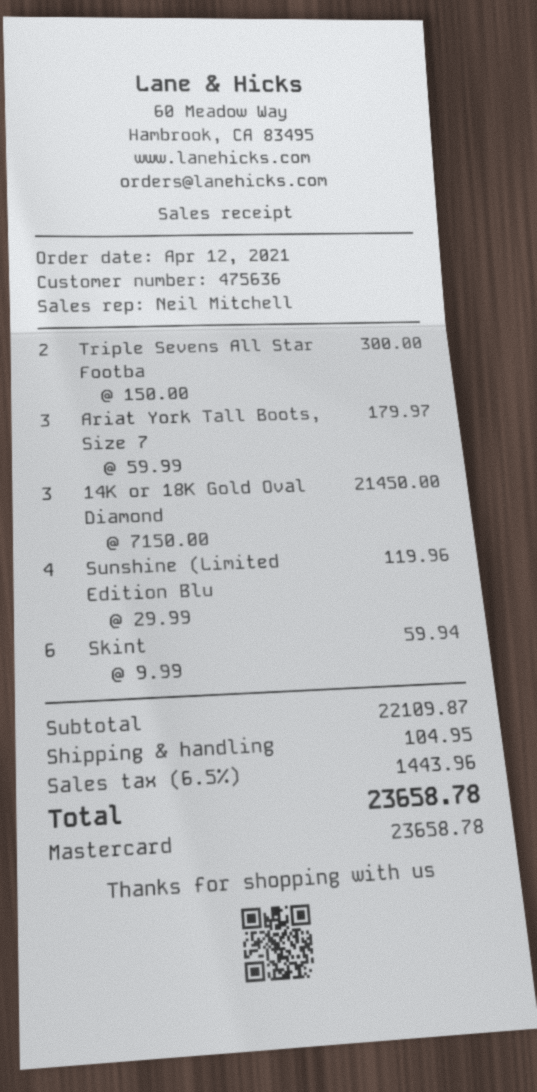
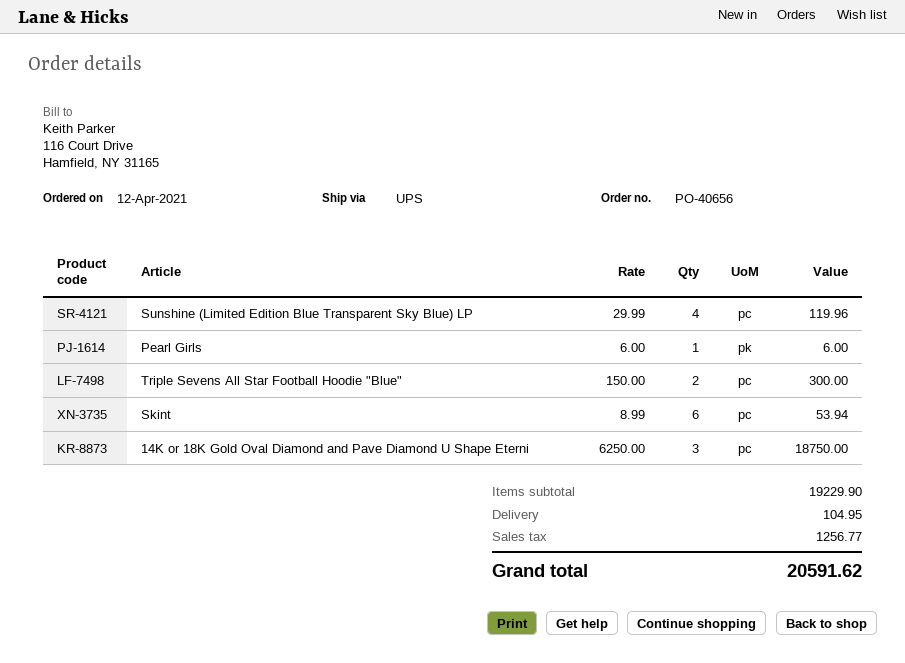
Ariat York Tall Boots, Size 7: 3 x 59.99 = 179.97 -> none
14K or 18K Gold Oval Diamond: 3 x 7150.00 = 21450.00 -> 3 x 6250.00 = 18750.00
Skint: 6 x 9.99 = 59.94 -> 6 x 8.99 = 53.94
Pearl Girls: none -> 1 x 6.00 = 6.00
subtotal: 22109.87 -> 19229.90
tax: 1443.96 -> 1256.77
total: 23658.78 -> 20591.62

